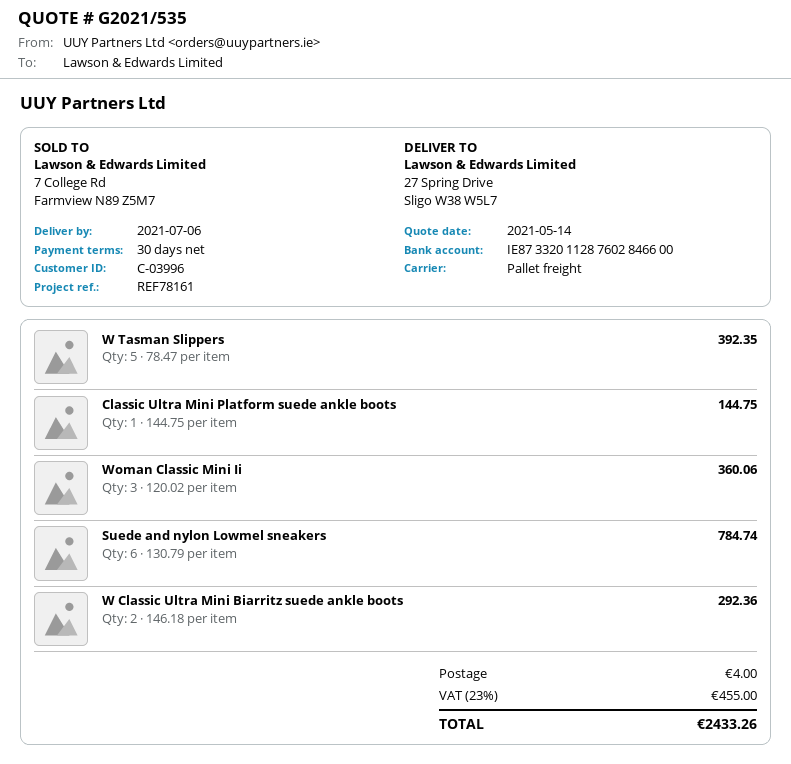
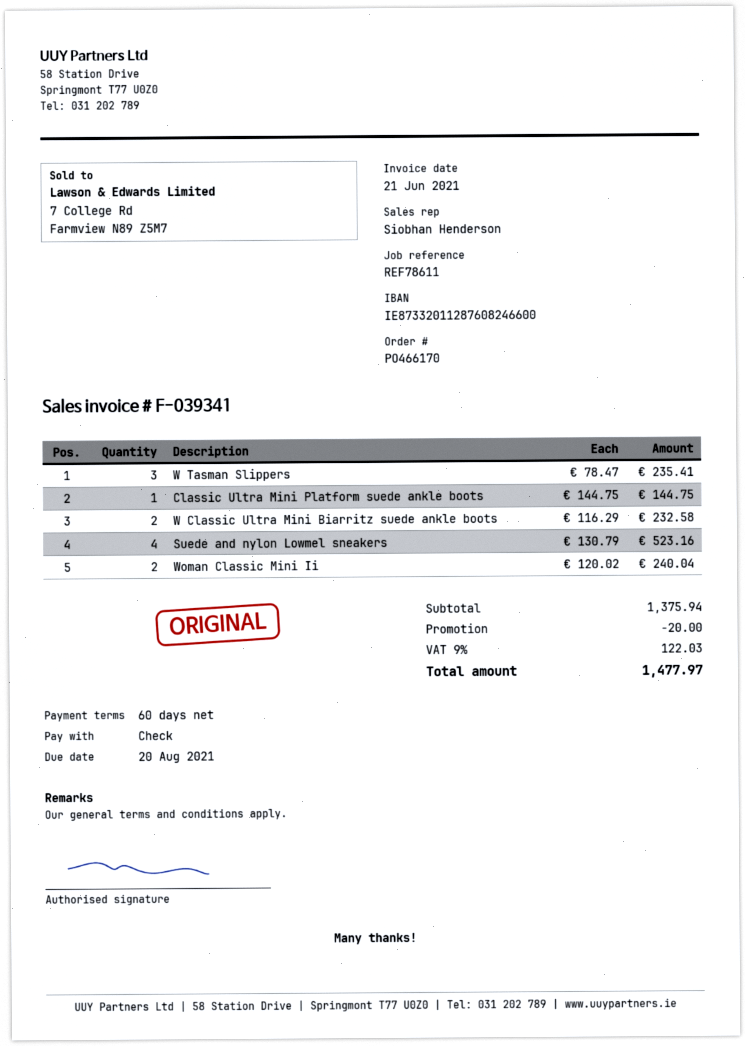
payment terms: 30 days -> 60 days
reference: REF78161 -> REF78611
bank account: IE87332011287602846600 -> IE87332011287608246600
W Tasman Slippers: 5 x 78.47 = 392.35 -> 3 x 78.47 = 235.41
Woman Classic Mini Ii: 3 x 120.02 = 360.06 -> 2 x 120.02 = 240.04
Suede and nylon Lowmel sneakers: 6 x 130.79 = 784.74 -> 4 x 130.79 = 523.16
W Classic Ultra Mini Biarritz suede ankle boots: 2 x 146.18 = 292.36 -> 2 x 116.29 = 232.58
discount: none -> 20.00
shipping: 4.00 -> none
tax: 23% = 455.00 -> 9% = 122.03
total: 2433.26 -> 1477.97

